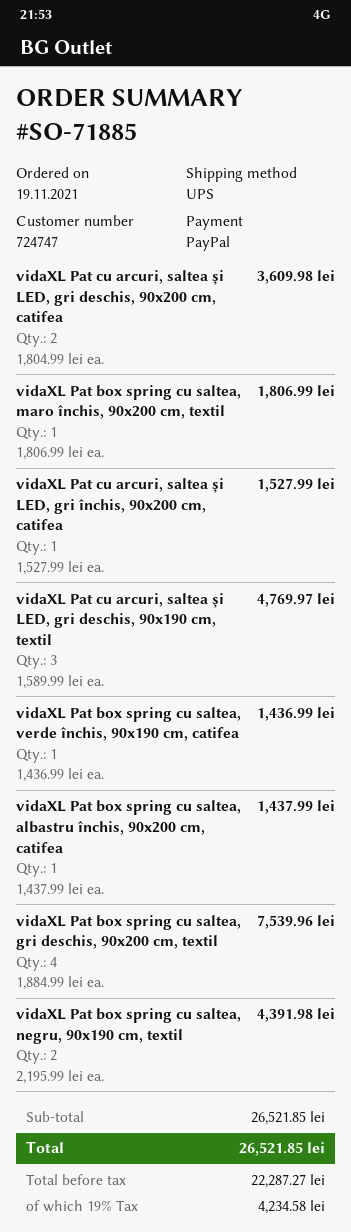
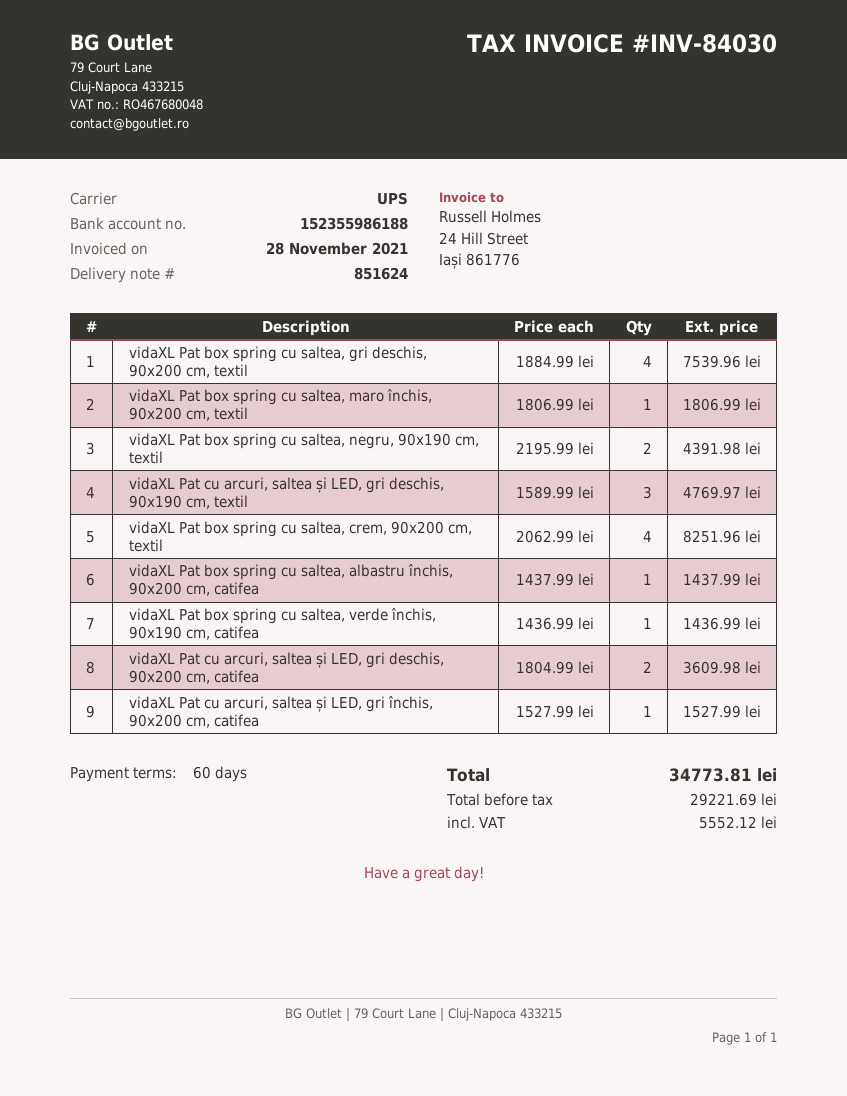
vidaXL Pat box spring cu saltea, crem, 90x200 cm, textil: none -> 4 x 2062.99 = 8251.96
net: 22287.27 -> 29221.69
tax: 4234.58 -> 5552.12
total: 26521.85 -> 34773.81

